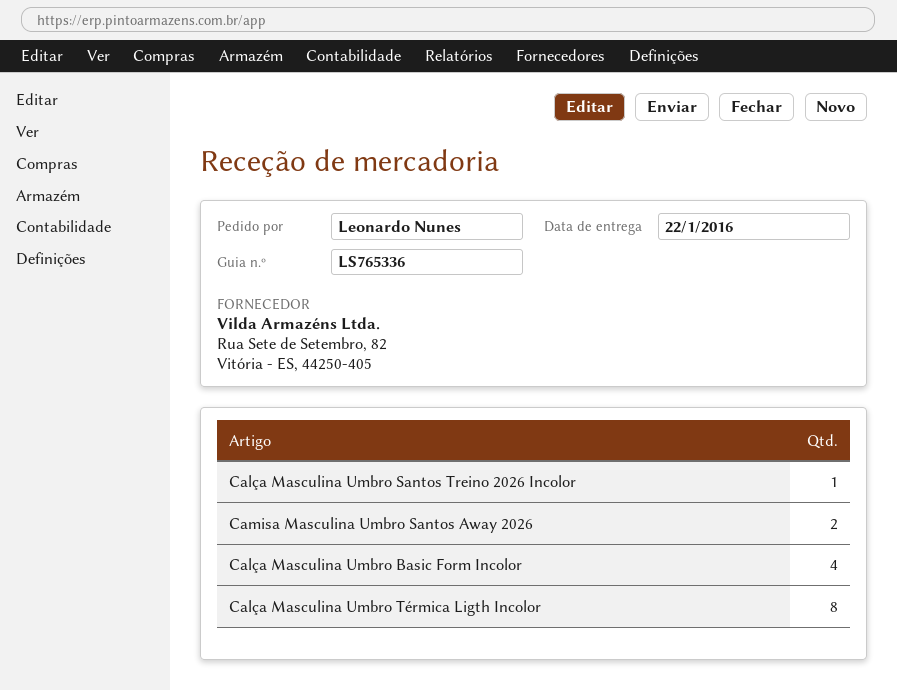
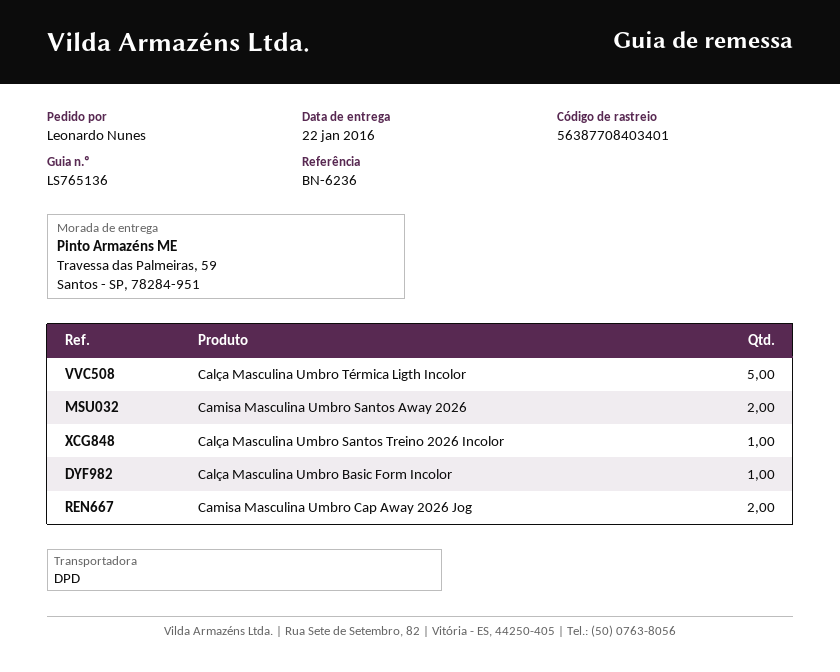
delivery note number: LS765336 -> LS765136
Calça Masculina Umbro Basic Form Incolor: 4 -> 1
Calça Masculina Umbro Térmica Ligth Incolor: 8 -> 5
Camisa Masculina Umbro Cap Away 2026 Jog: none -> 2

